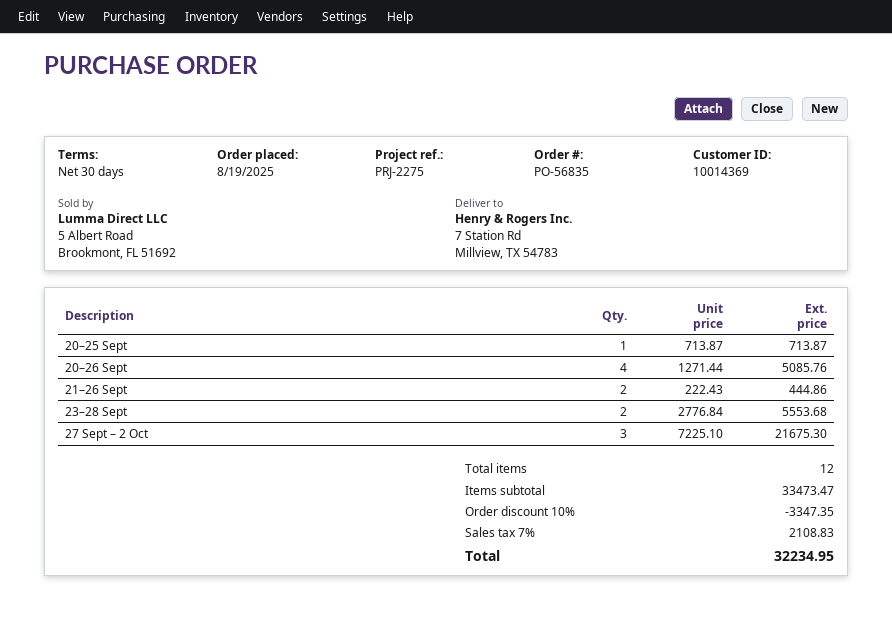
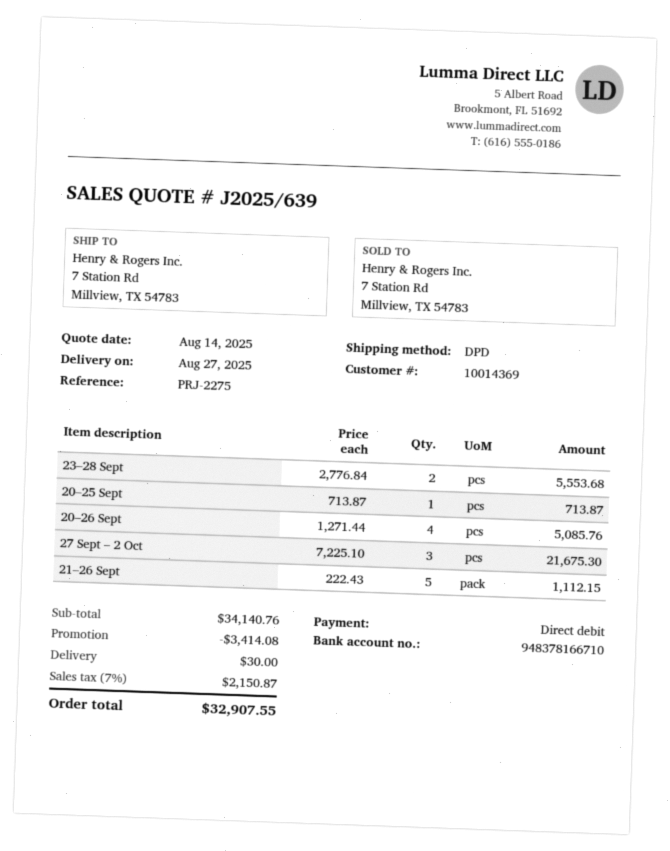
21–26 Sept: 2 x 222.43 = 444.86 -> 5 x 222.43 = 1112.15
subtotal: 33473.47 -> 34140.76
discount: 3347.35 -> 3414.08
shipping: none -> 30.00
tax: 7% = 2108.83 -> 7% = 2150.87
total: 32234.95 -> 32907.55

